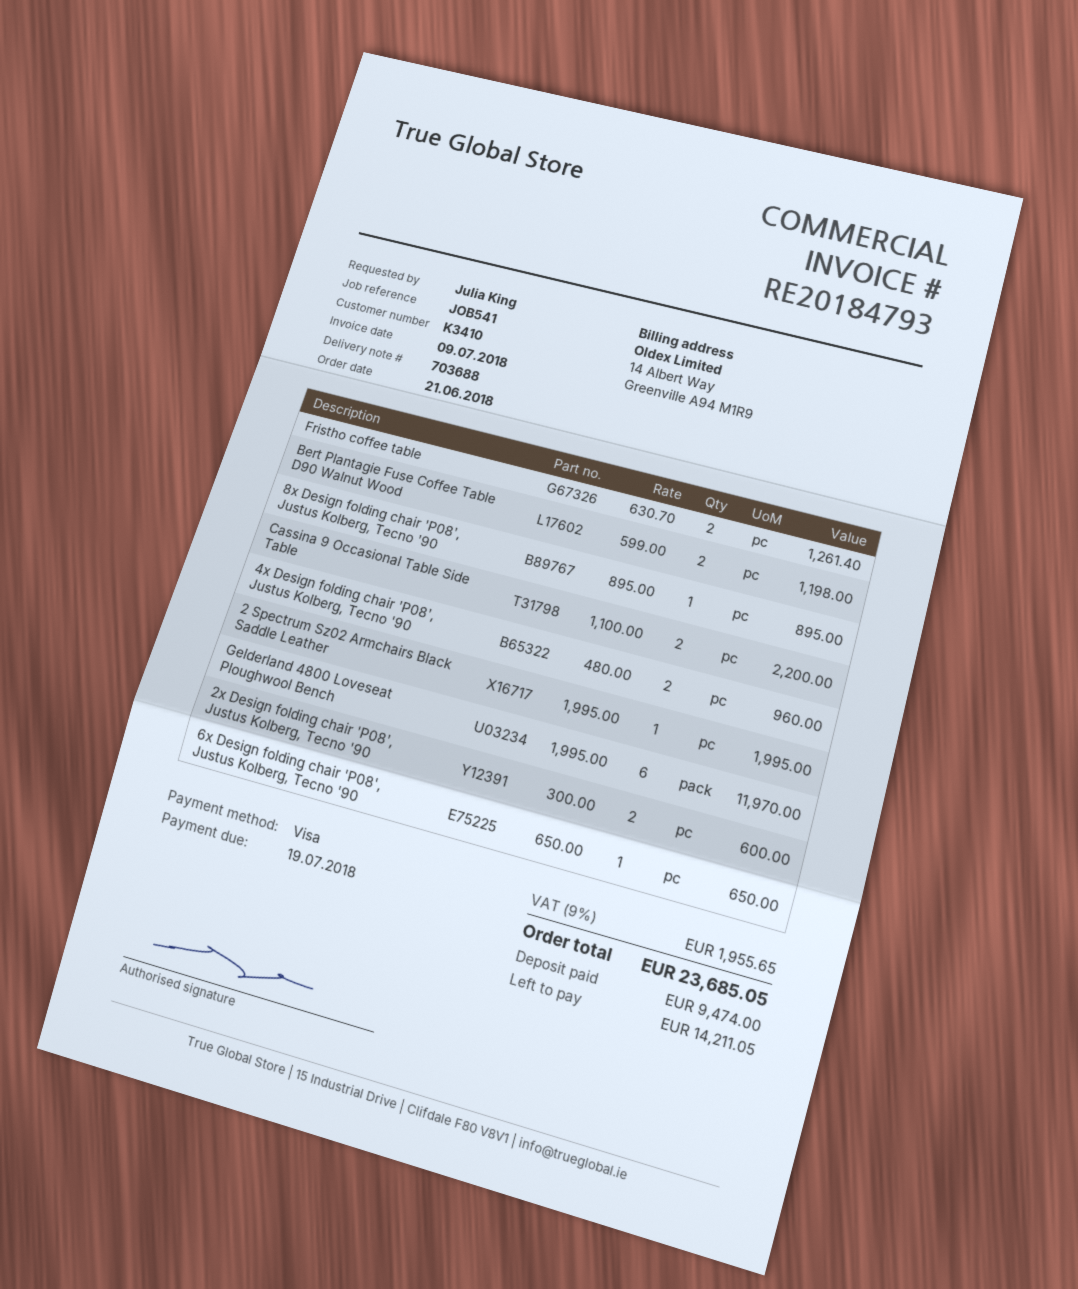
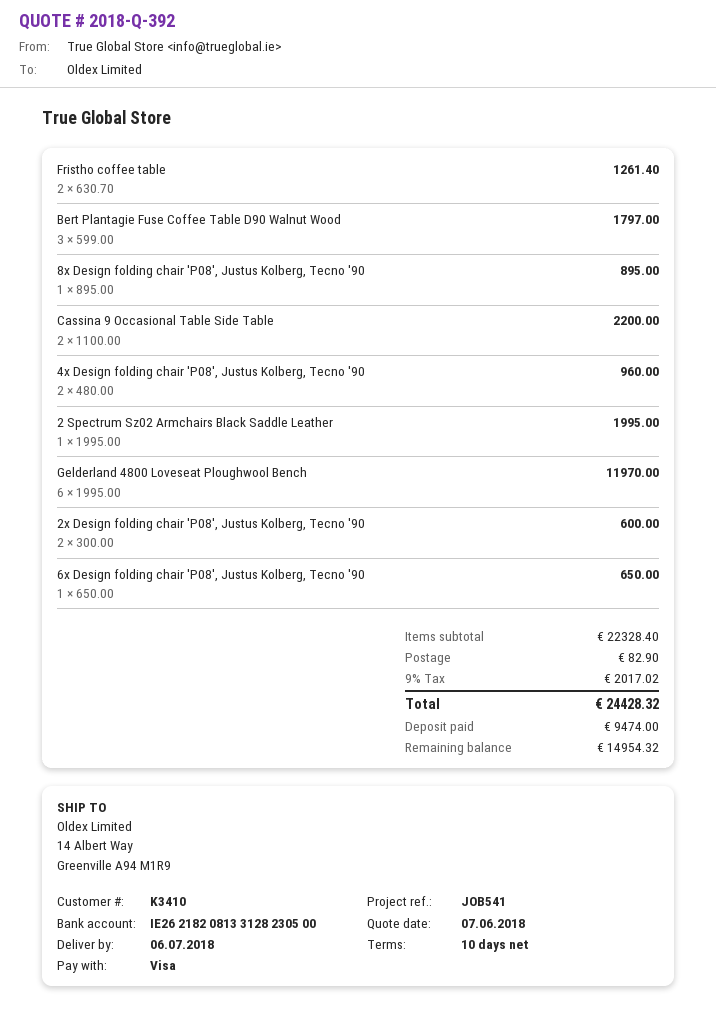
Bert Plantagie Fuse Coffee Table D90 Walnut Wood: 2 x 599.00 = 1198.00 -> 3 x 599.00 = 1797.00
shipping: none -> 82.90
tax: 9% = 1955.65 -> 9% = 2017.02
total: 23685.05 -> 24428.32
balance: 14211.05 -> 14954.32

